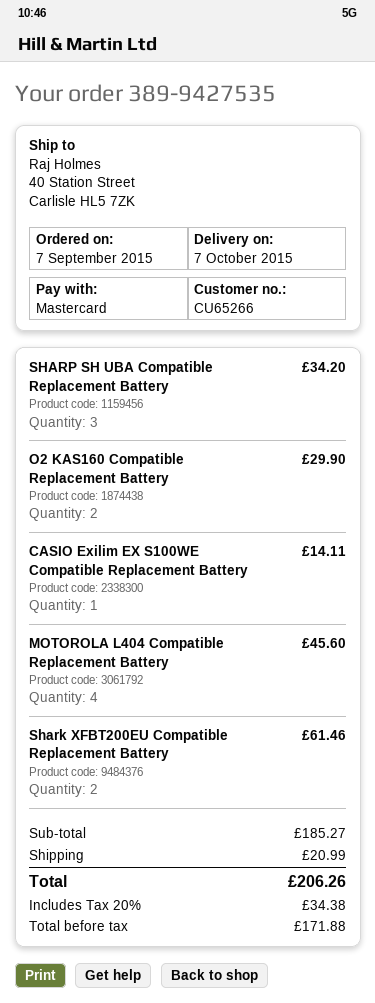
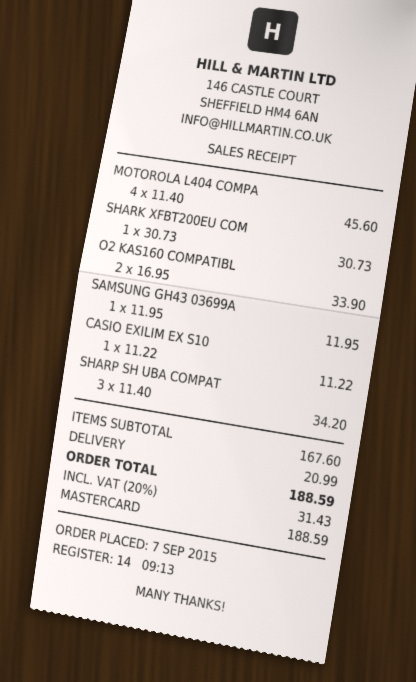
O2 KAS160 Compatible Replacement Battery: 2 for 29.90 -> 2 for 33.90
CASIO Exilim EX S100WE Compatible Replacement Battery: 1 for 14.11 -> 1 for 11.22
Shark XFBT200EU Compatible Replacement Battery: 2 for 61.46 -> 1 for 30.73
SAMSUNG GH43 03699A: none -> 1 for 11.95
subtotal: 185.27 -> 167.60
tax: 20% = 34.38 -> 20% = 31.43
total: 206.26 -> 188.59

